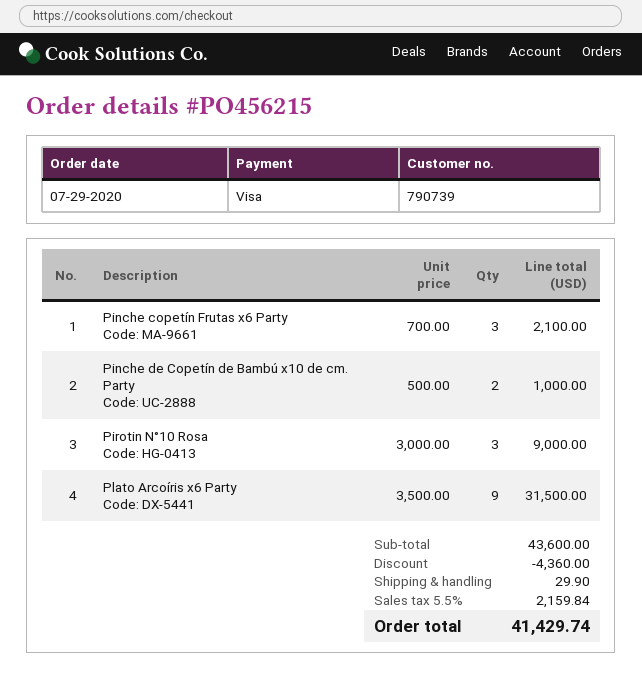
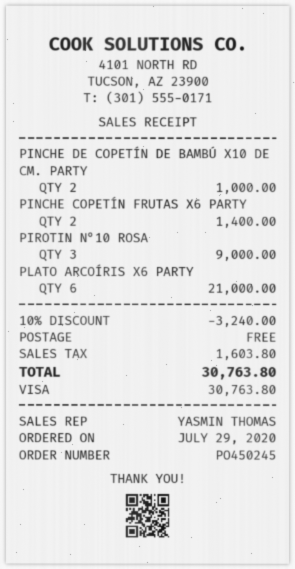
order number: PO456215 -> PO450245
Pinche copetín Frutas x6 Party: 3 for 2100.00 -> 2 for 1400.00
Plato Arcoíris x6 Party: 9 for 31500.00 -> 6 for 21000.00
discount: 4360.00 -> 3240.00
shipping: 29.90 -> 0.00
tax: 2159.84 -> 1603.80
total: 41429.74 -> 30763.80

